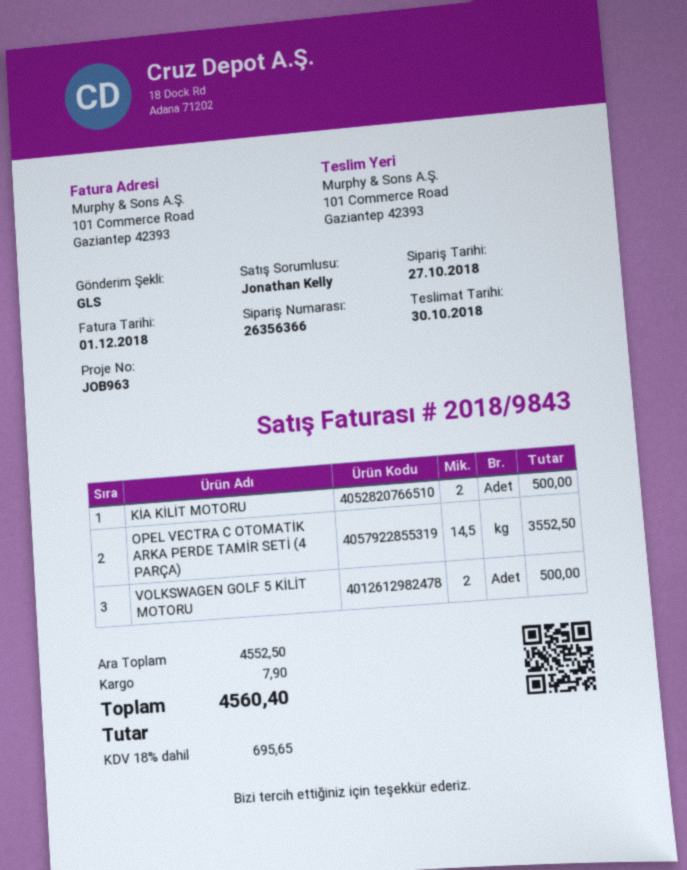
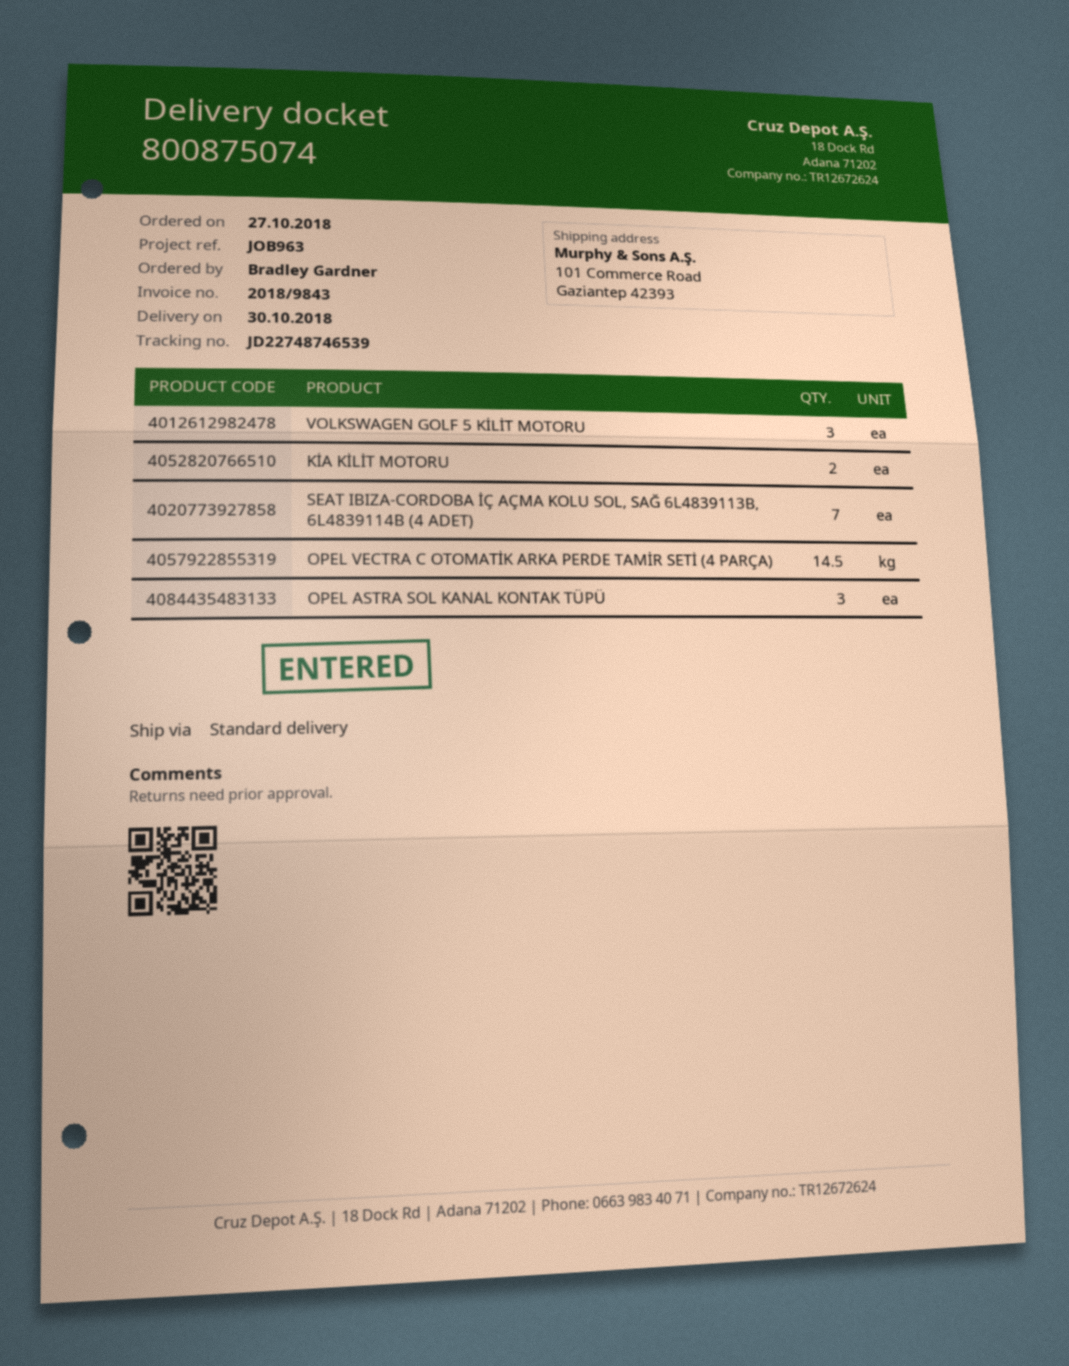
shipping method: GLS -> standard
VOLKSWAGEN GOLF 5 KİLİT MOTORU: 2 -> 3
SEAT IBIZA-CORDOBA İÇ AÇMA KOLU SOL, SAĞ 6L4839113B, 6L4839114B (4 ADET): none -> 7
OPEL ASTRA SOL KANAL KONTAK TÜPÜ: none -> 3

